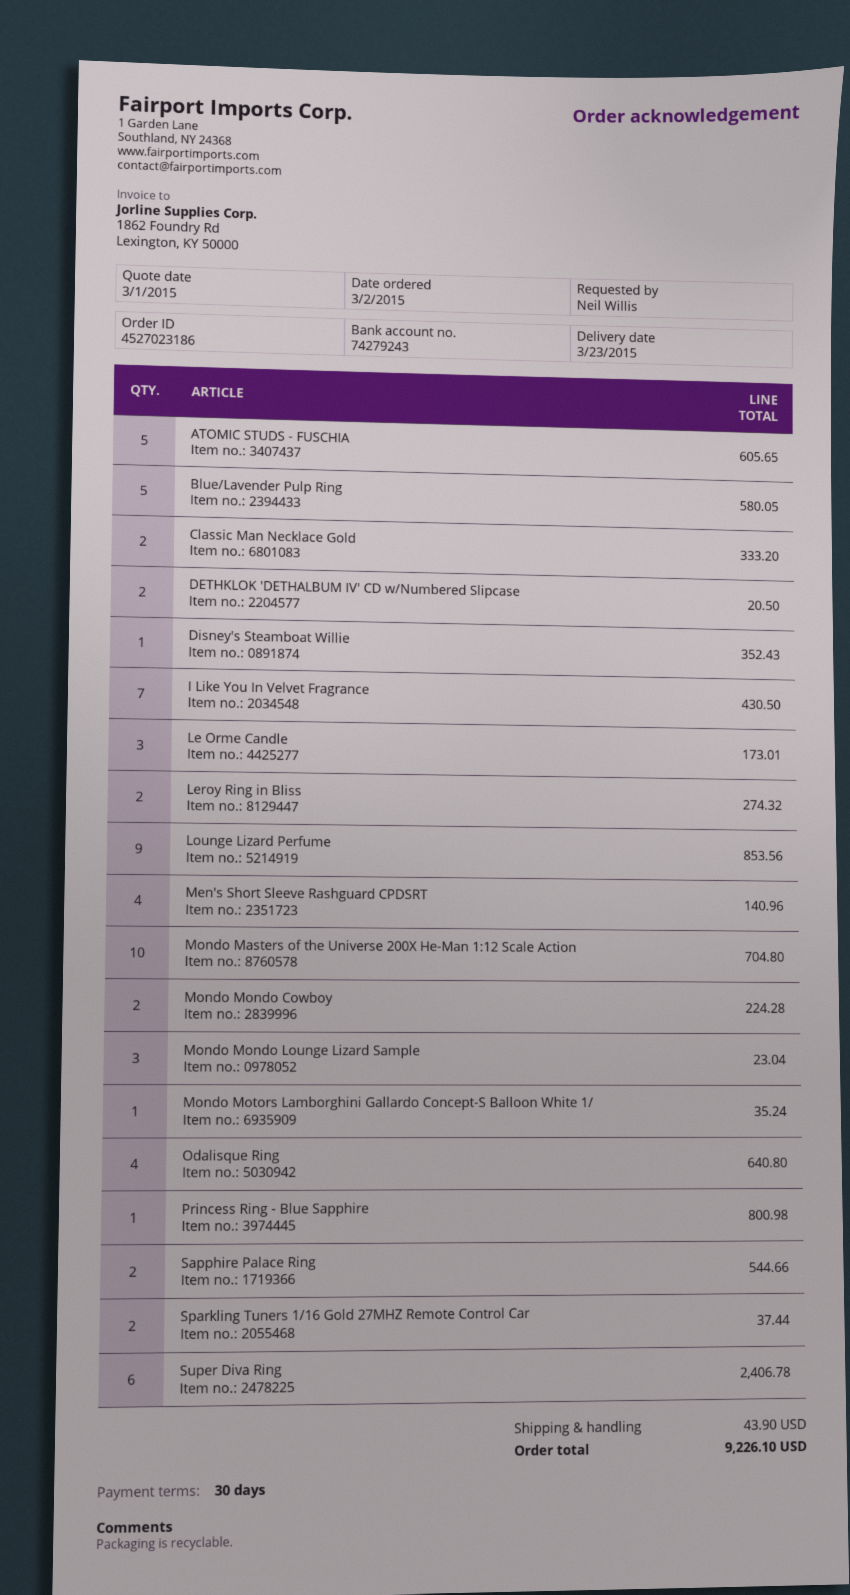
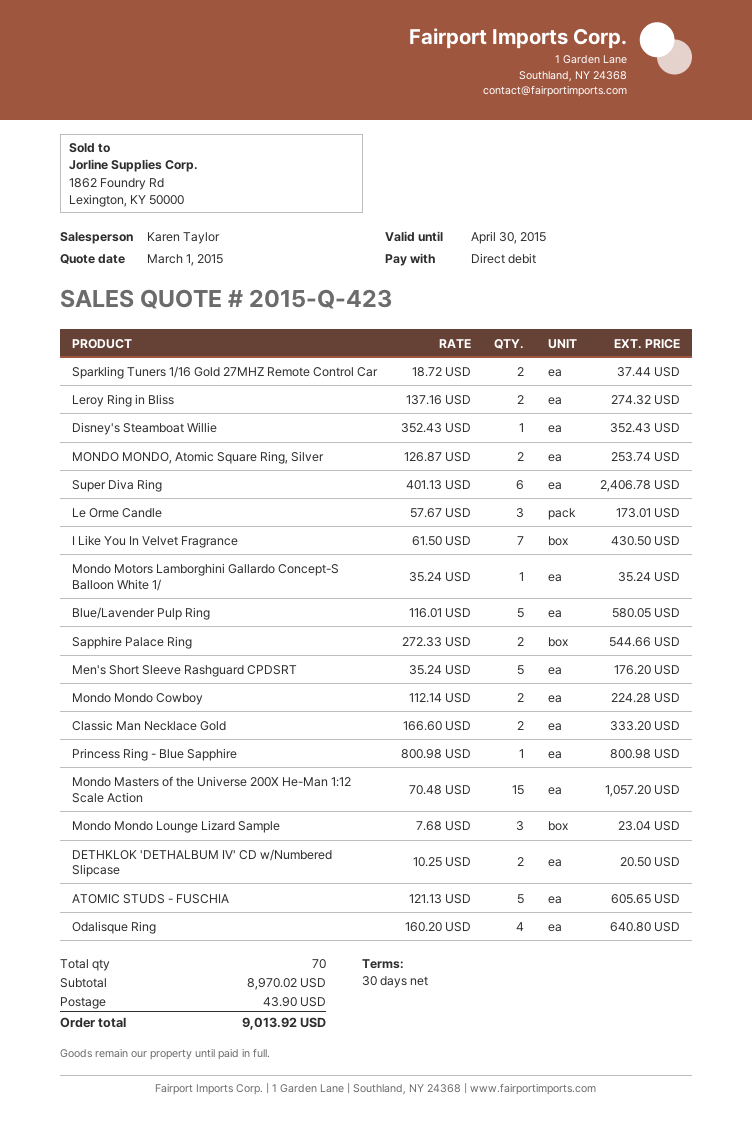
Lounge Lizard Perfume: 9 for 853.56 -> none
Men's Short Sleeve Rashguard CPDSRT: 4 for 140.96 -> 5 for 176.20
Mondo Masters of the Universe 200X He-Man 1:12 Scale Action: 10 for 704.80 -> 15 for 1057.20
MONDO MONDO, Atomic Square Ring, Silver: none -> 2 for 253.74
total: 9226.10 -> 9013.92

